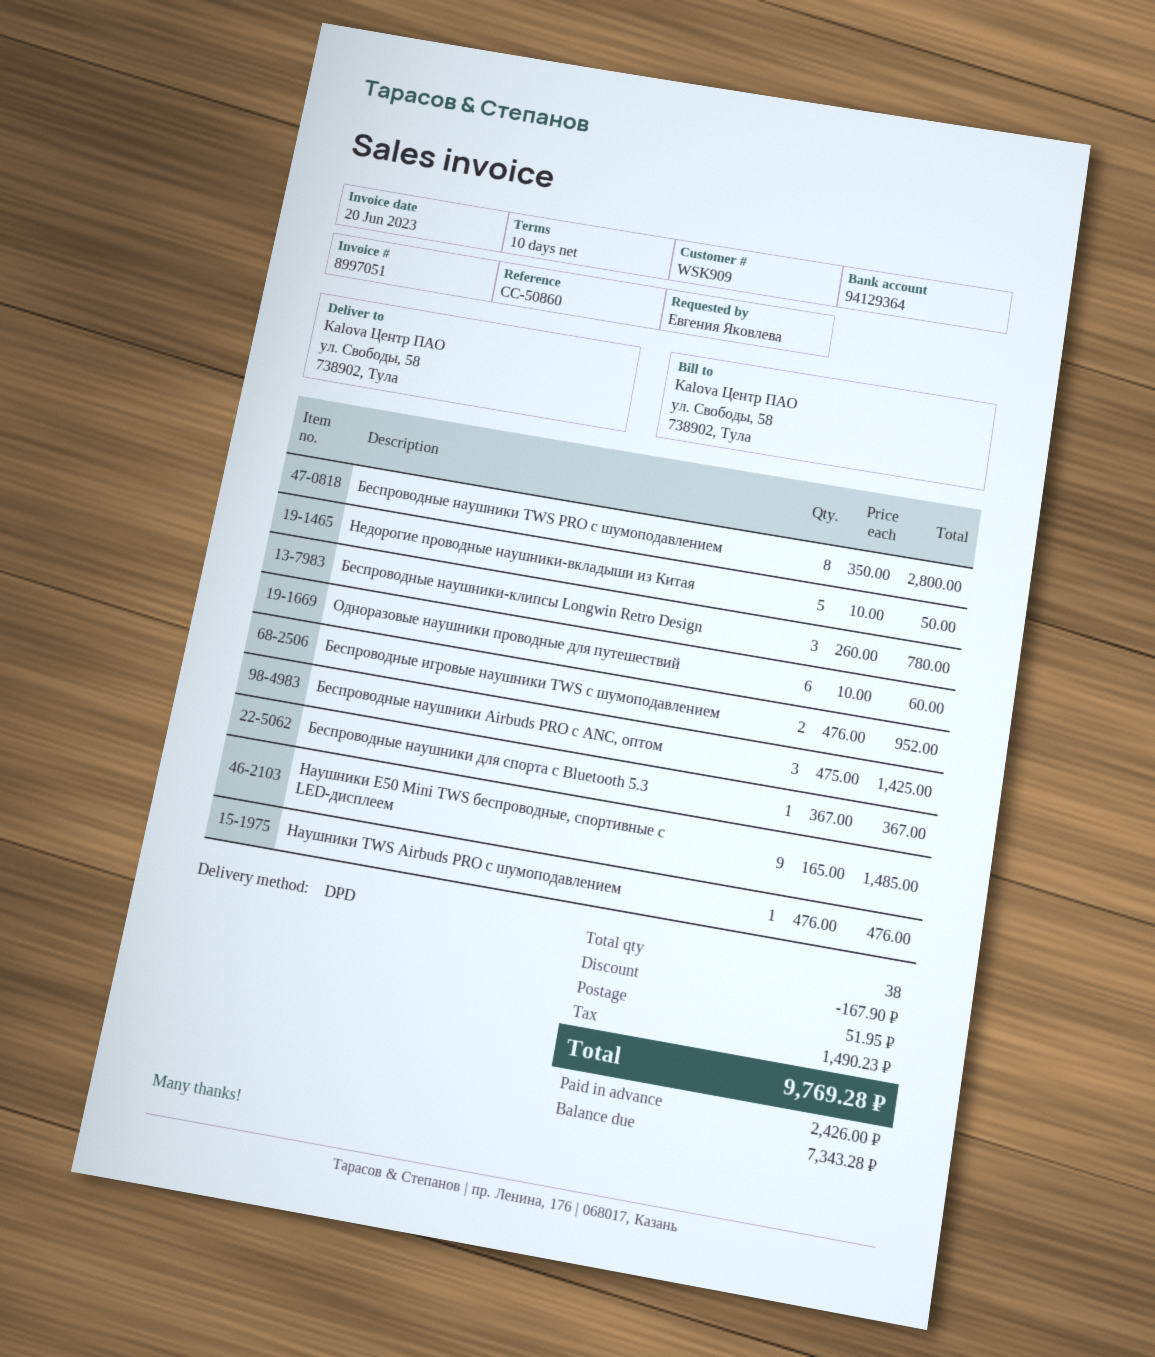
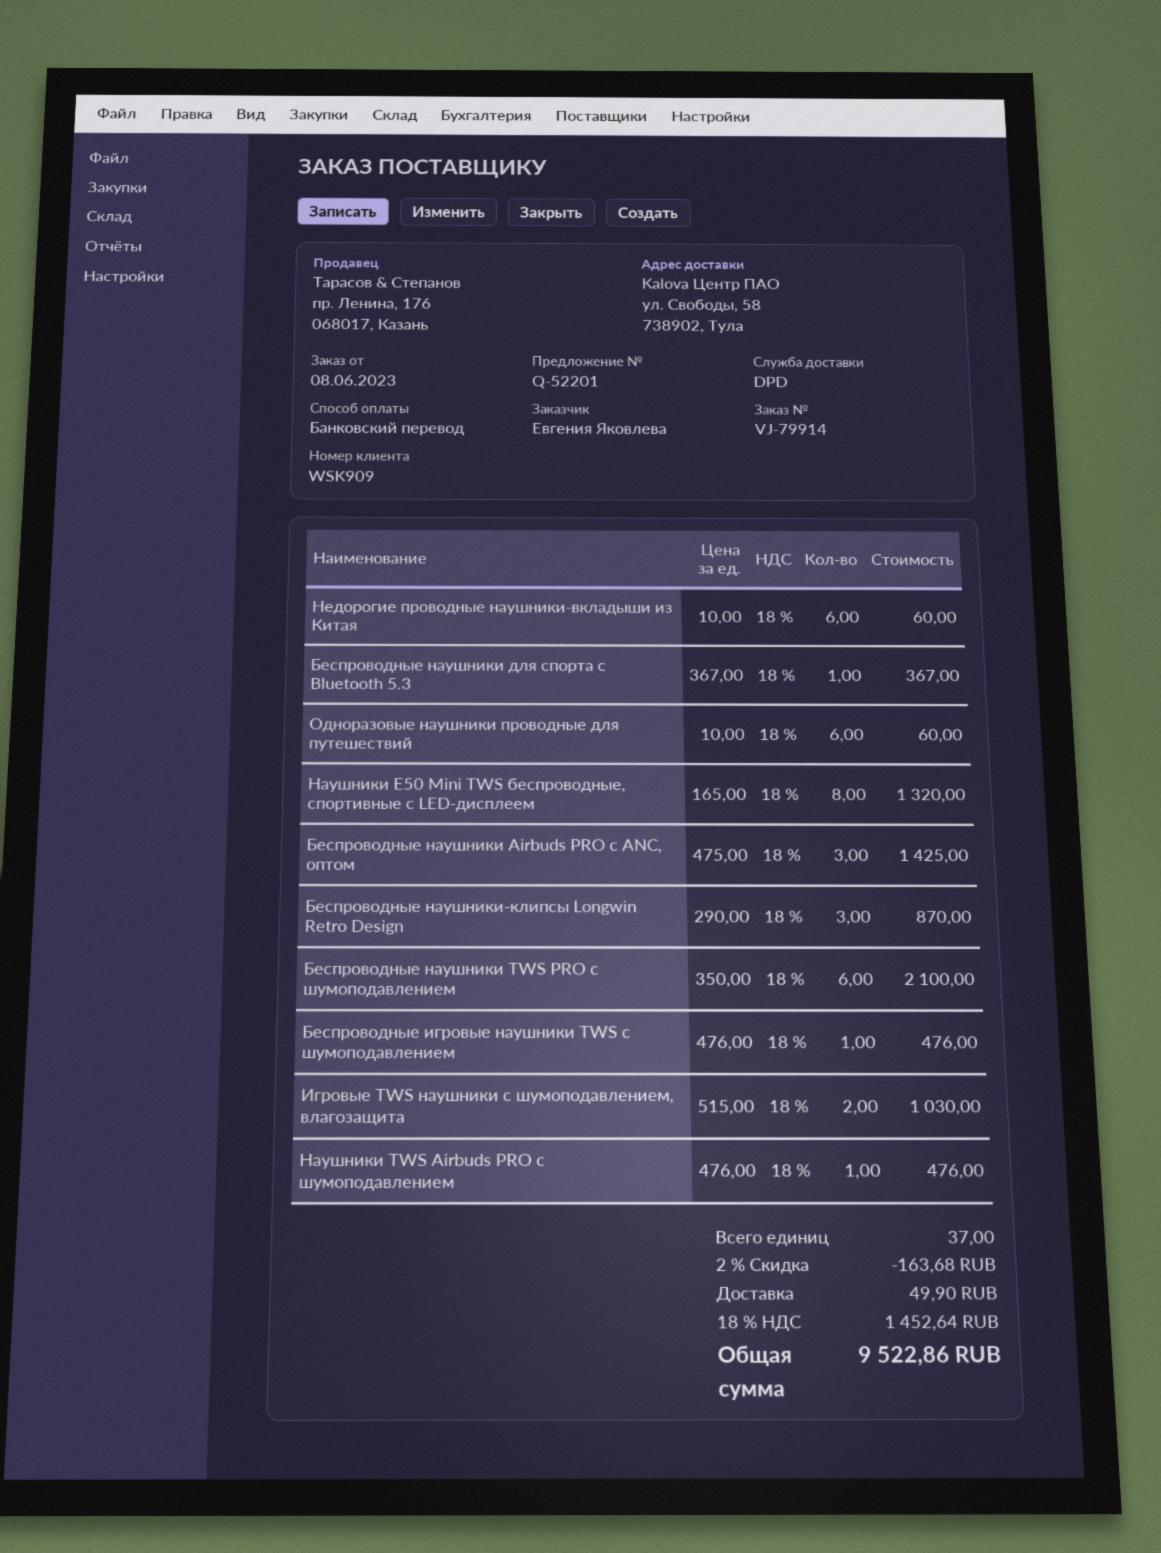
Беспроводные наушники TWS PRO с шумоподавлением: 8 x 350.00 = 2800.00 -> 6 x 350.00 = 2100.00
Недорогие проводные наушники-вкладыши из Китая: 5 x 10.00 = 50.00 -> 6 x 10.00 = 60.00
Беспроводные наушники-клипсы Longwin Retro Design: 3 x 260.00 = 780.00 -> 3 x 290.00 = 870.00
Беспроводные игровые наушники TWS с шумоподавлением: 2 x 476.00 = 952.00 -> 1 x 476.00 = 476.00
Наушники E50 Mini TWS беспроводные, спортивные с LED-дисплеем: 9 x 165.00 = 1485.00 -> 8 x 165.00 = 1320.00
Игровые TWS наушники с шумоподавлением, влагозащита: none -> 2 x 515.00 = 1030.00
total quantity: 38 -> 37
discount: 167.90 -> 163.68
shipping: 51.95 -> 49.90
tax: 1490.23 -> 1452.64
total: 9769.28 -> 9522.86

